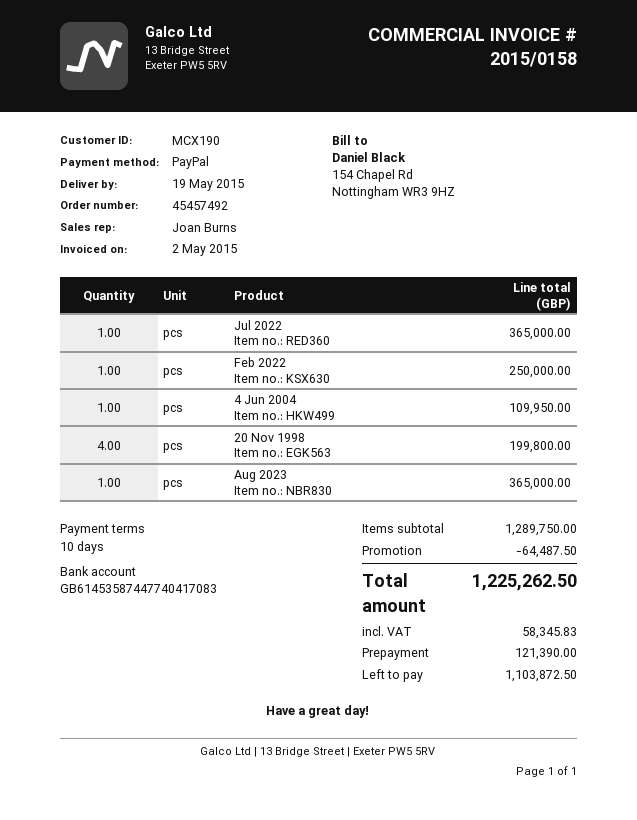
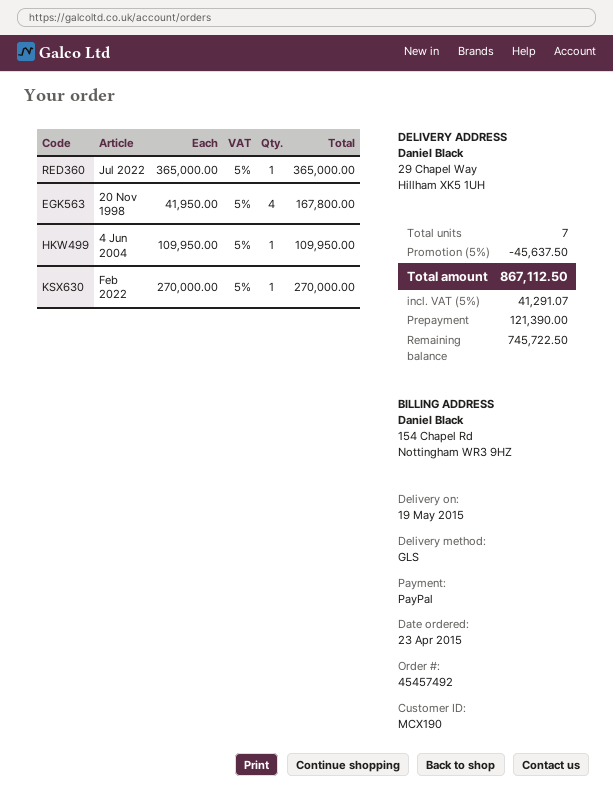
Feb 2022: 1 for 250000.00 -> 1 for 270000.00
20 Nov 1998: 4 for 199800.00 -> 4 for 167800.00
Aug 2023: 1 for 365000.00 -> none
discount: 64487.50 -> 45637.50
tax: 58345.83 -> 41291.07
total: 1225262.50 -> 867112.50
balance: 1103872.50 -> 745722.50

